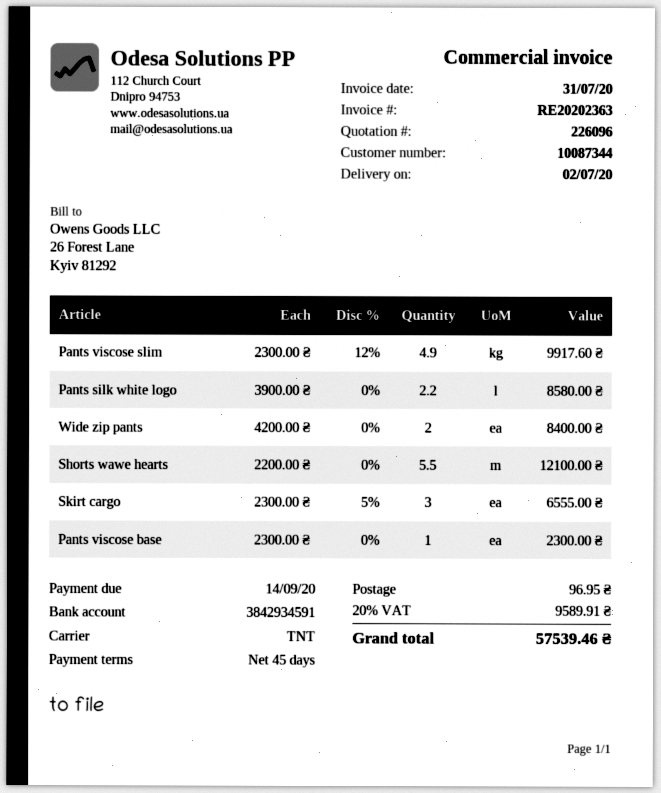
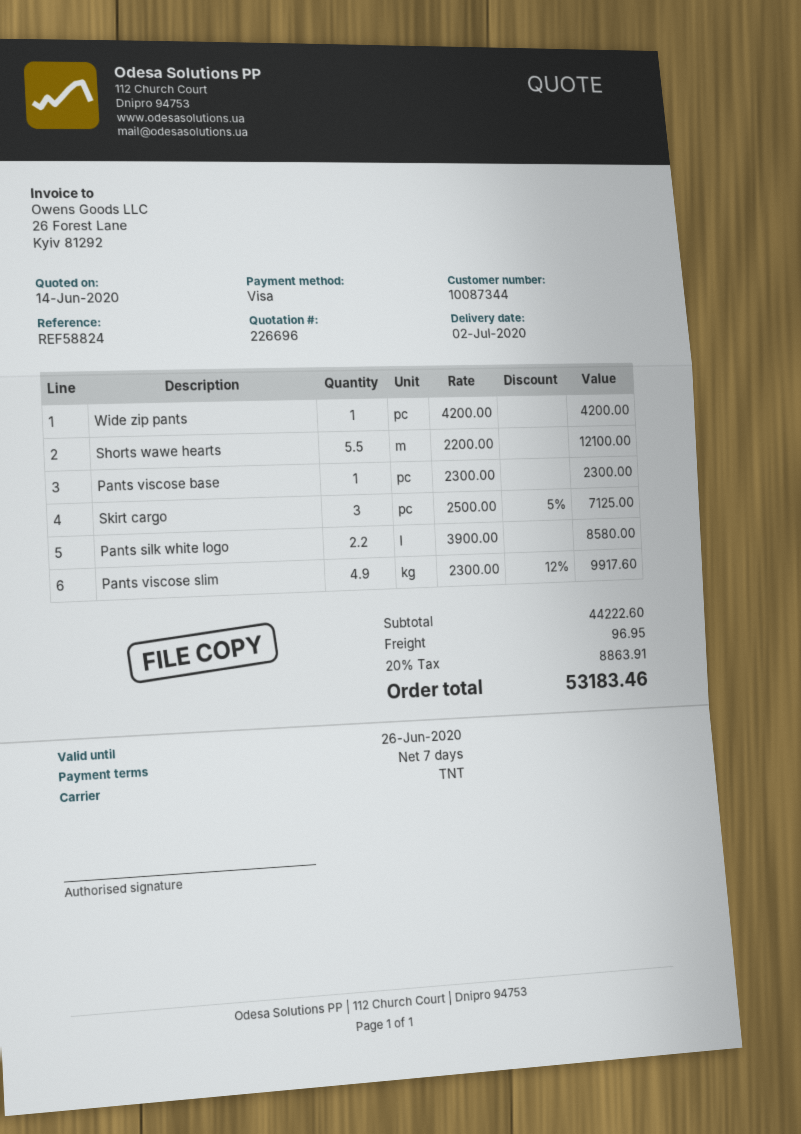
quote number: 226096 -> 226696
payment terms: 45 days -> 7 days
Wide zip pants: 2 x 4200.00 = 8400.00 -> 1 x 4200.00 = 4200.00
Skirt cargo: 3 x 2300.00 - 5% = 6555.00 -> 3 x 2500.00 - 5% = 7125.00
tax: 20% = 9589.91 -> 20% = 8863.91
total: 57539.46 -> 53183.46

